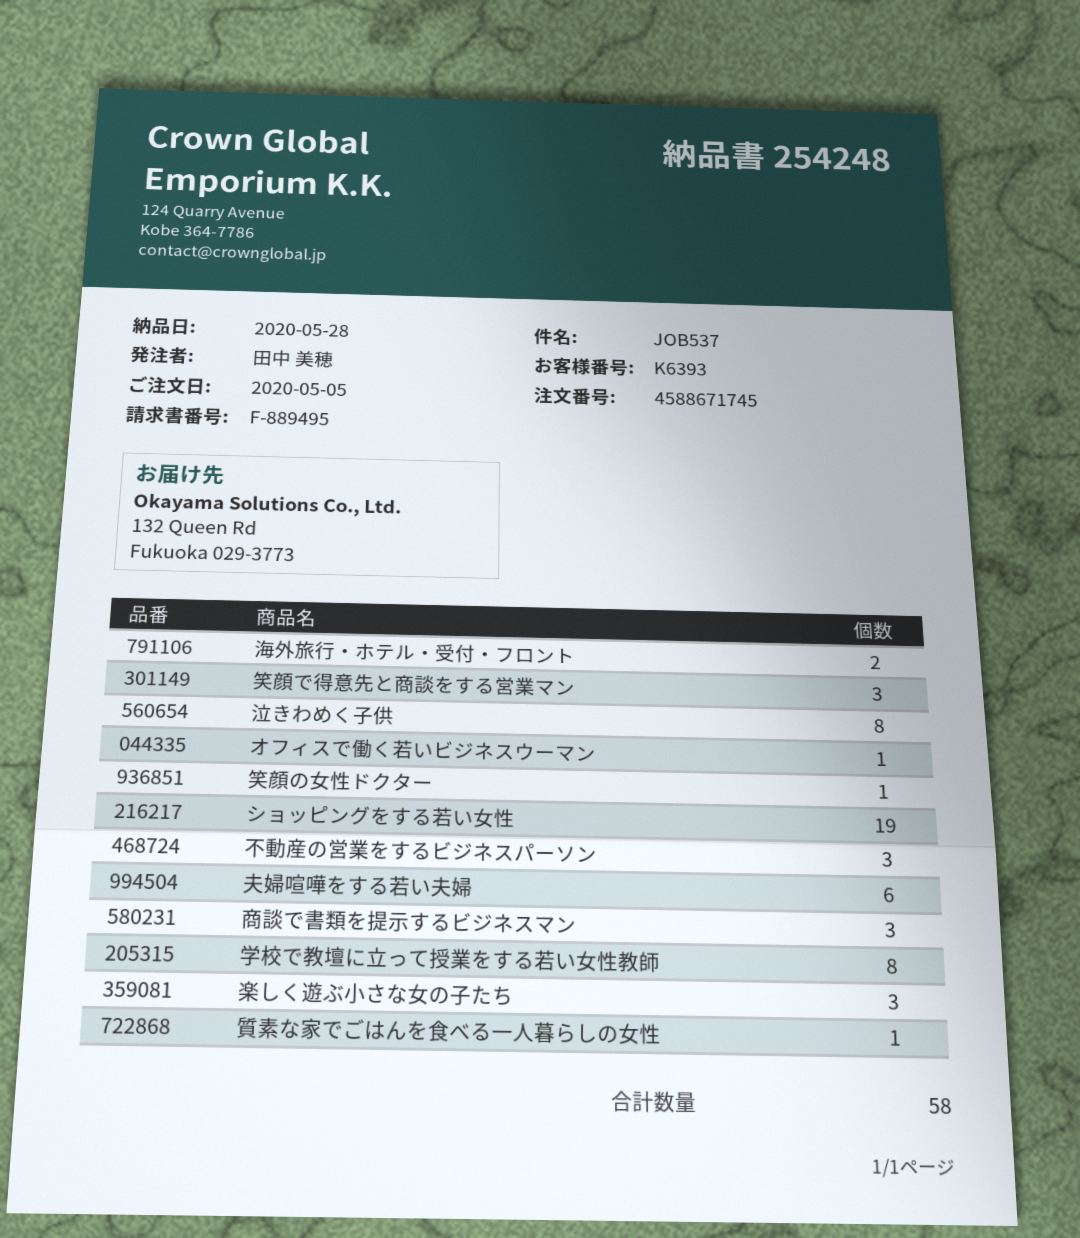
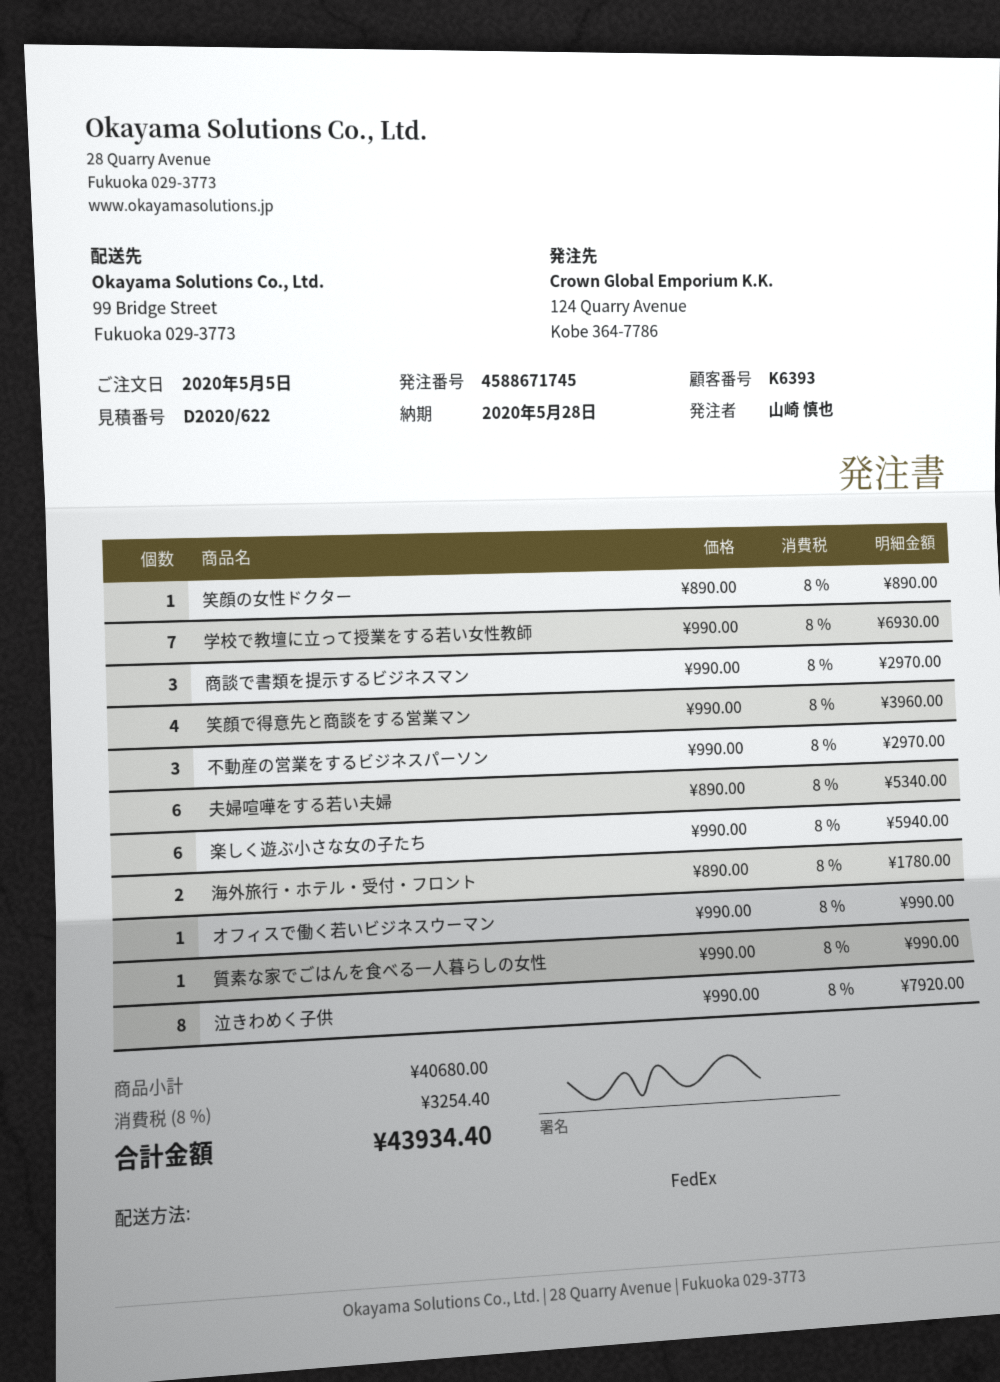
ordered by: 田中 美穂 -> 山崎 慎也
ship to: 132 Queen Rd, Fukuoka 029-3773 -> 99 Bridge Street, Fukuoka 029-3773
笑顔で得意先と商談をする営業マン: 3 -> 4
ショッピングをする若い女性: 19 -> none
学校で教壇に立って授業をする若い女性教師: 8 -> 7
楽しく遊ぶ小さな女の子たち: 3 -> 6

